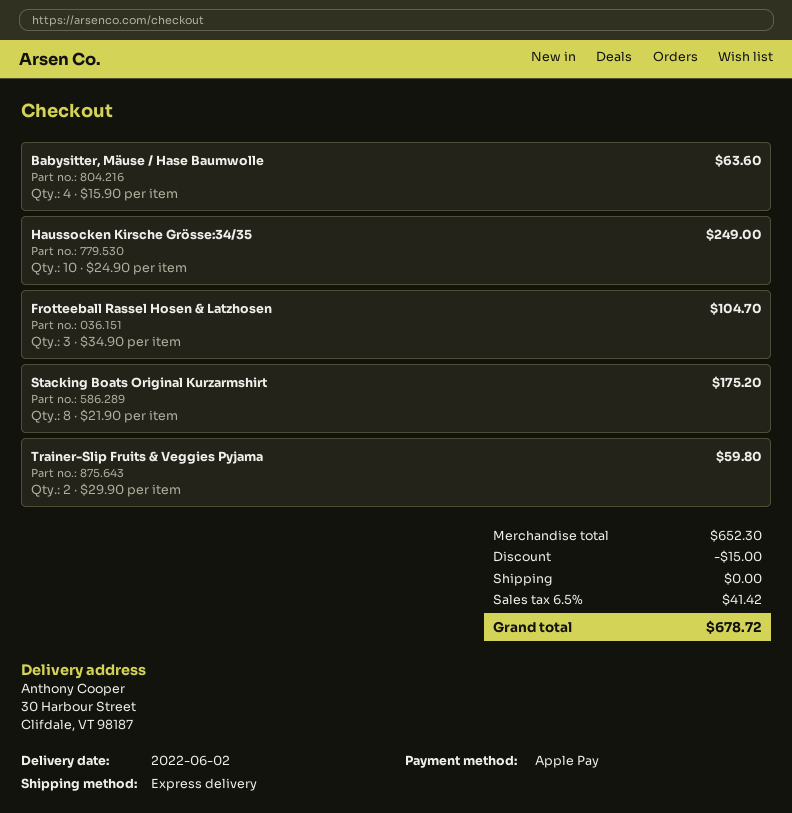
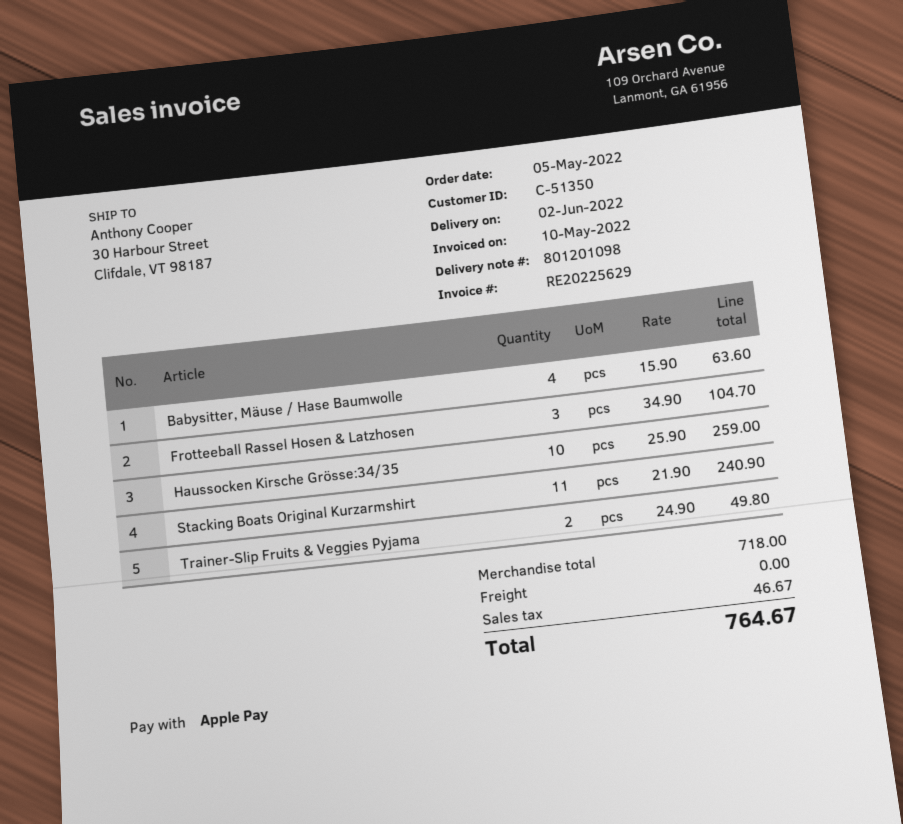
Haussocken Kirsche Grösse:34/35: 10 x 24.90 = 249.00 -> 10 x 25.90 = 259.00
Stacking Boats Original Kurzarmshirt: 8 x 21.90 = 175.20 -> 11 x 21.90 = 240.90
Trainer-Slip Fruits & Veggies Pyjama: 2 x 29.90 = 59.80 -> 2 x 24.90 = 49.80
subtotal: 652.30 -> 718.00
discount: 15.00 -> none
tax: 41.42 -> 46.67
total: 678.72 -> 764.67

